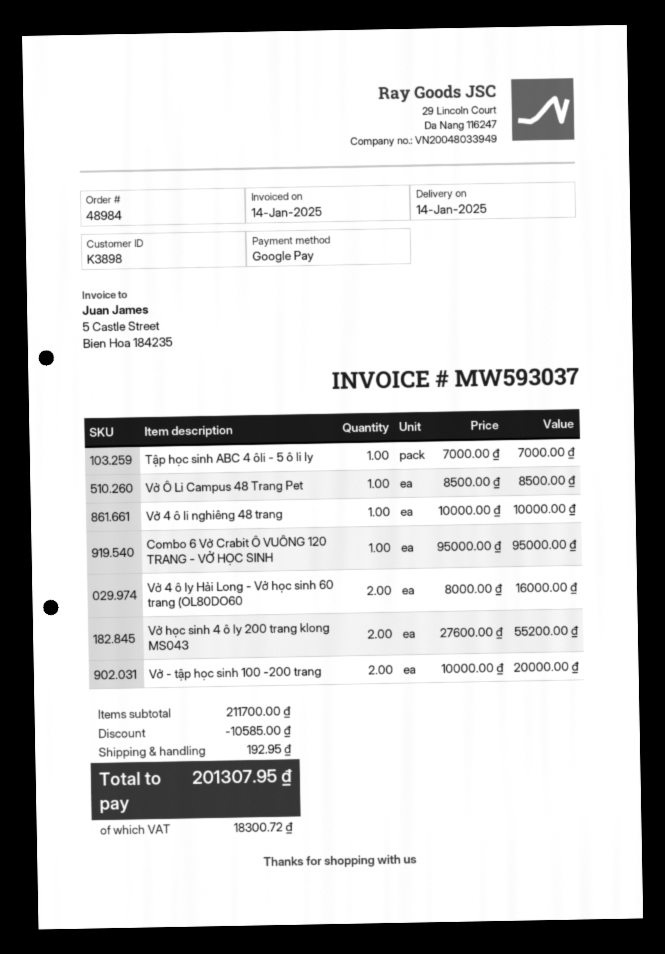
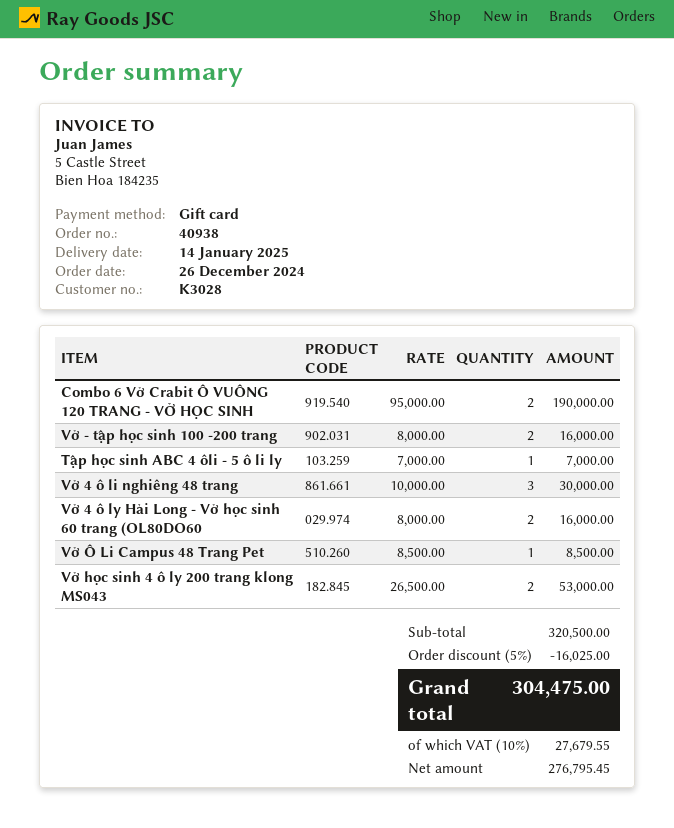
order number: 48984 -> 40938
customer number: K3898 -> K3028
payment method: Google Pay -> gift card
Vở 4 ô li nghiêng 48 trang: 1 x 10000.00 = 10000.00 -> 3 x 10000.00 = 30000.00
Combo 6 Vở Crabit Ô VUÔNG 120 TRANG - VỞ HỌC SINH: 1 x 95000.00 = 95000.00 -> 2 x 95000.00 = 190000.00
Vở học sinh 4 ô ly 200 trang klong MS043: 2 x 27600.00 = 55200.00 -> 2 x 26500.00 = 53000.00
Vở - tập học sinh 100 -200 trang: 2 x 10000.00 = 20000.00 -> 2 x 8000.00 = 16000.00
subtotal: 211700.00 -> 320500.00
discount: 10585.00 -> 16025.00
shipping: 192.95 -> none
tax: 18300.72 -> 27679.55
total: 201307.95 -> 304475.00

